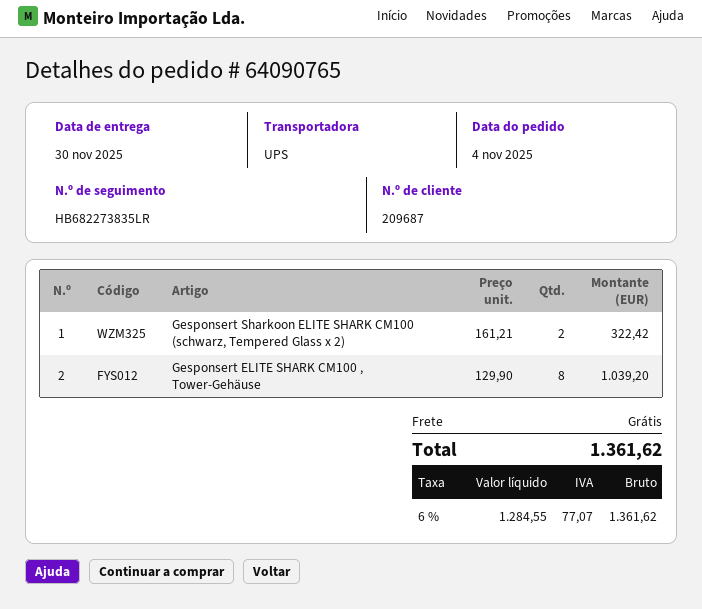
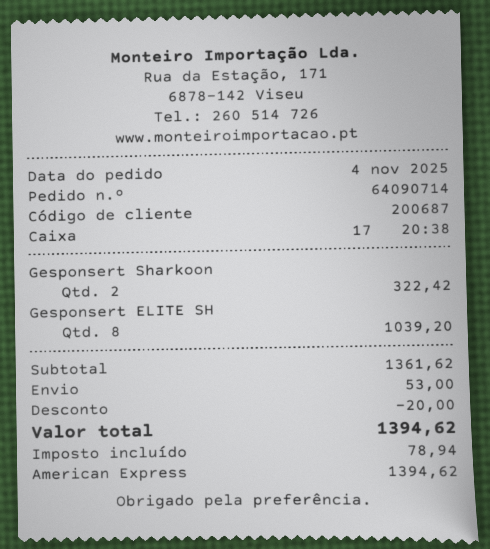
order number: 64090765 -> 64090714
customer number: 209687 -> 200687
discount: none -> 20.00
shipping: 0.00 -> 53.00
tax: 77.07 -> 78.94
total: 1361.62 -> 1394.62

